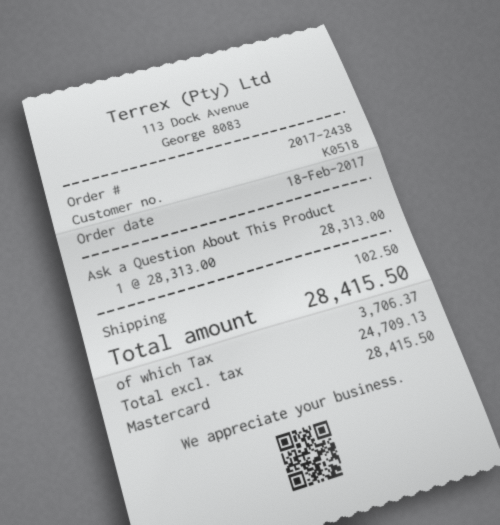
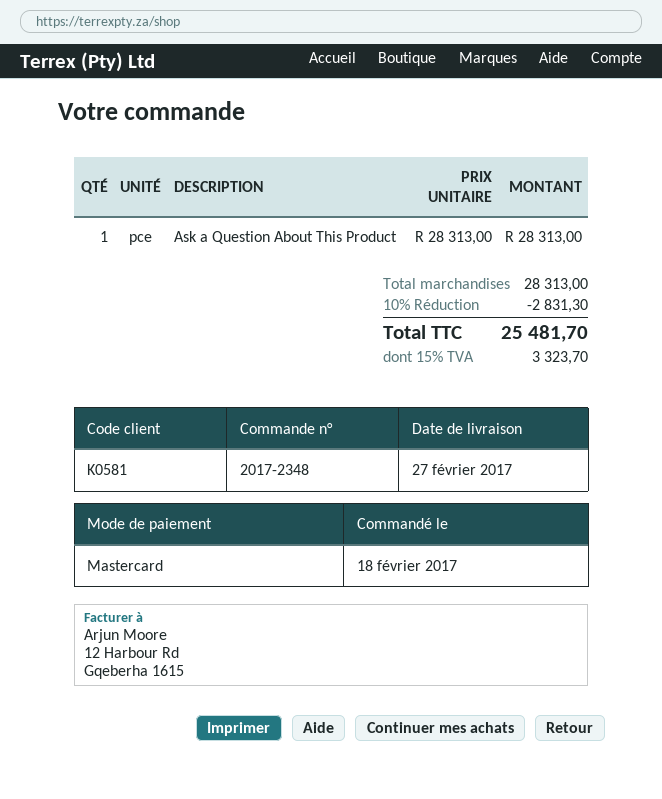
order number: 2017-2438 -> 2017-2348
customer number: K0518 -> K0581
discount: none -> 10% = 2831.30
shipping: 102.50 -> none
tax: 3706.37 -> 3323.70
total: 28415.50 -> 25481.70

